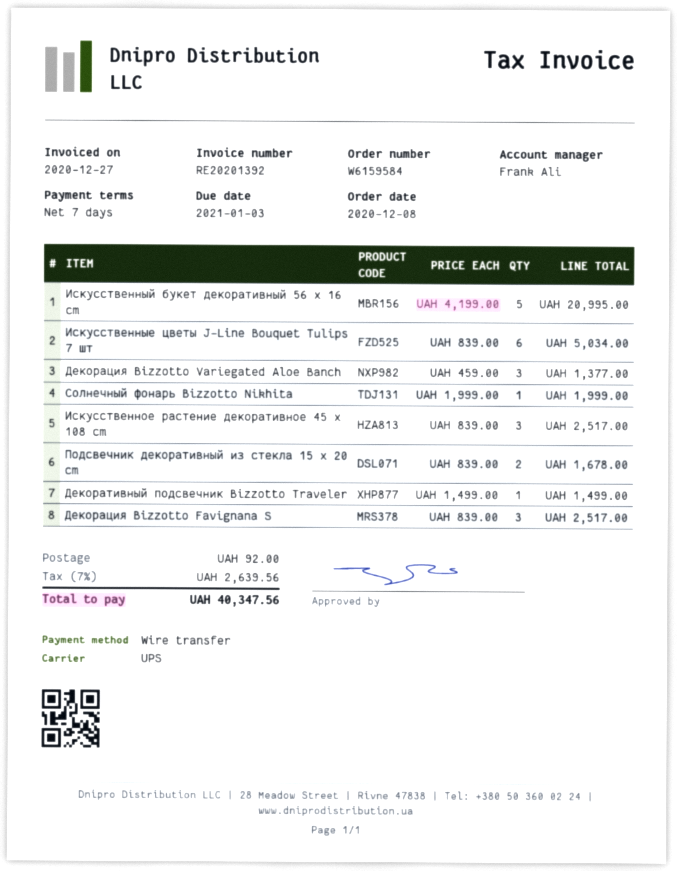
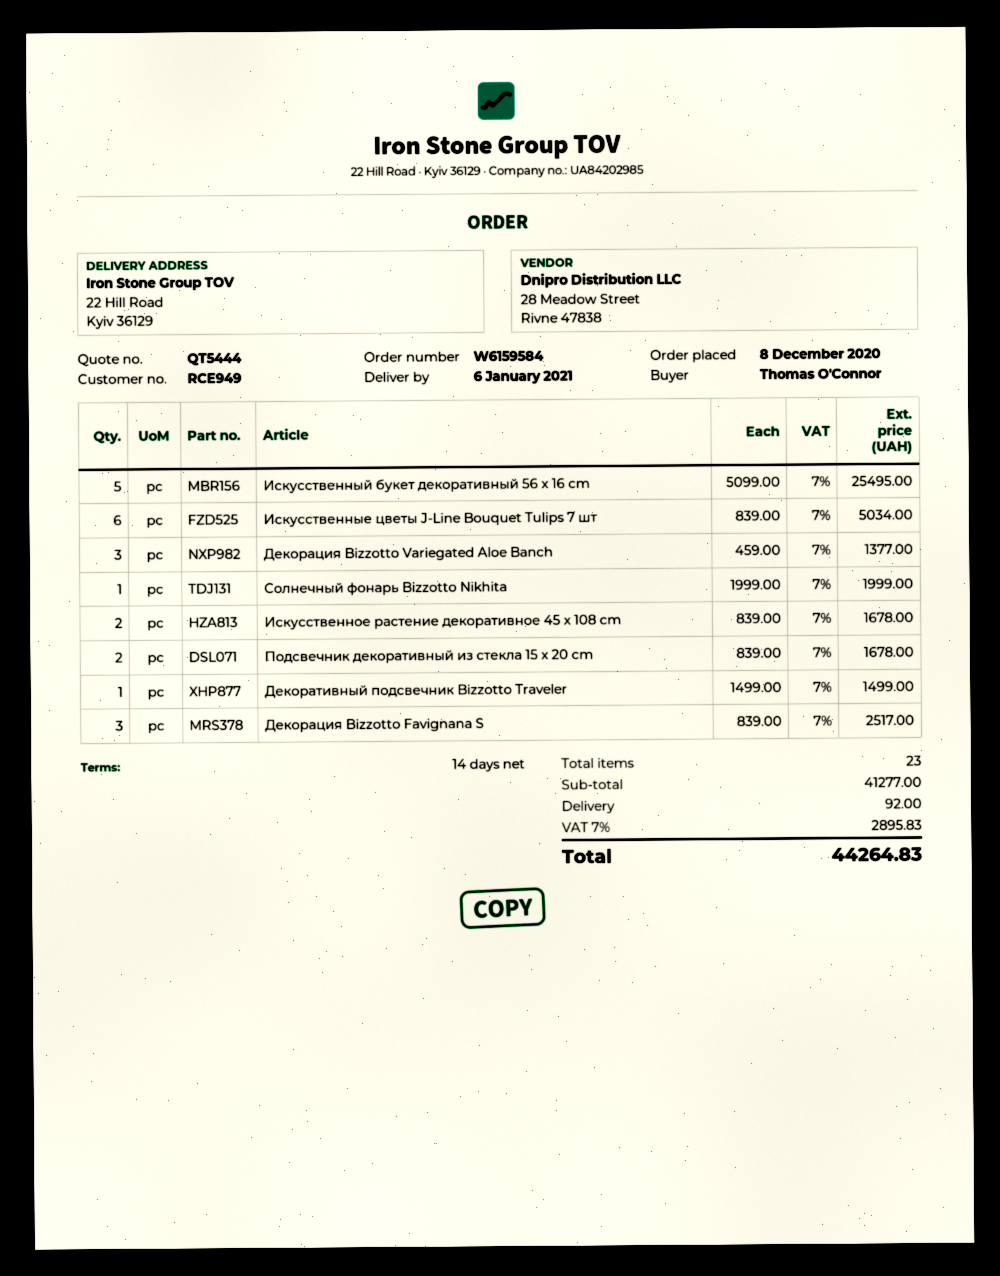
payment terms: 7 days -> 14 days
Искусственный букет декоративный 56 x 16 cm: 5 x 4199.00 = 20995.00 -> 5 x 5099.00 = 25495.00
Искусственное растение декоративное 45 x 108 cm: 3 x 839.00 = 2517.00 -> 2 x 839.00 = 1678.00
tax: 7% = 2639.56 -> 7% = 2895.83
total: 40347.56 -> 44264.83

